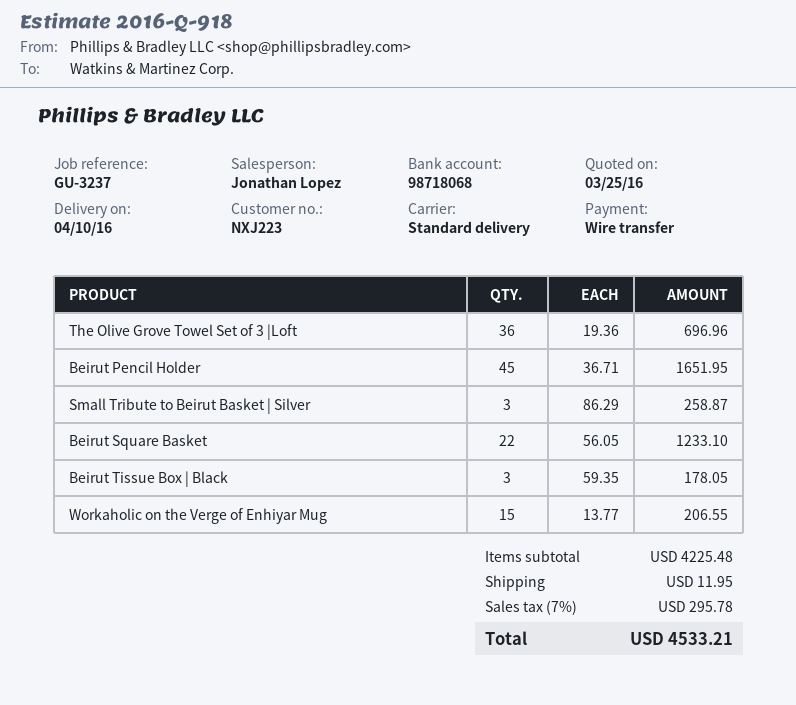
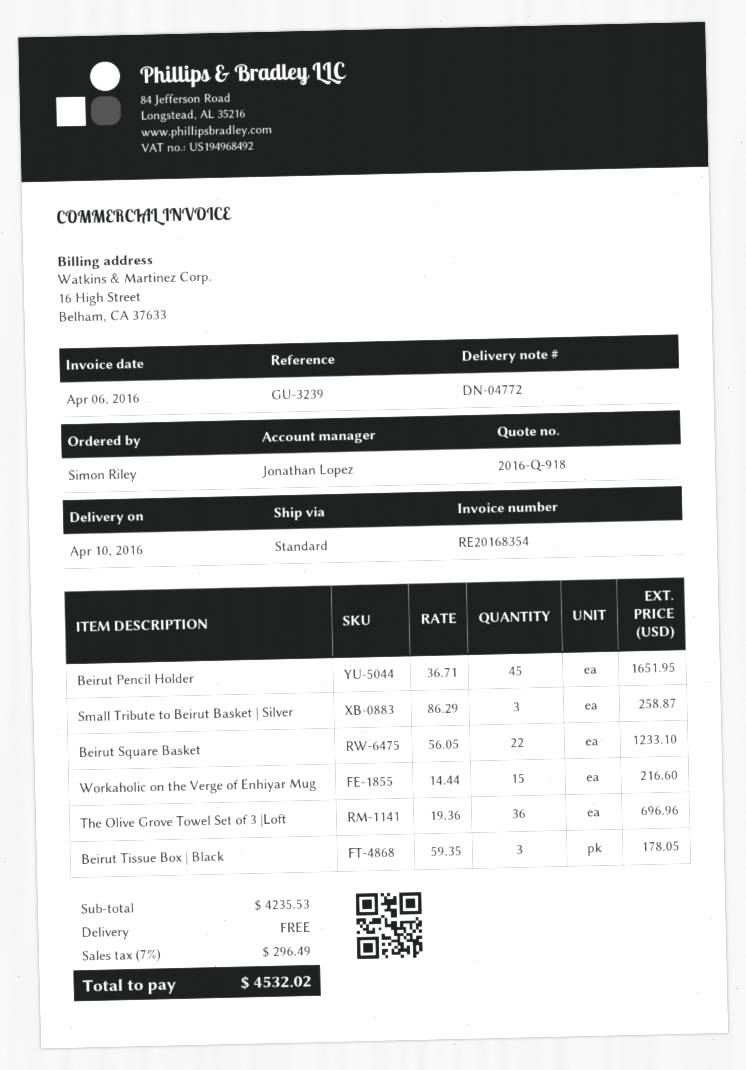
reference: GU-3237 -> GU-3239
Workaholic on the Verge of Enhiyar Mug: 15 x 13.77 = 206.55 -> 15 x 14.44 = 216.60
subtotal: 4225.48 -> 4235.53
shipping: 11.95 -> 0.00
tax: 7% = 295.78 -> 7% = 296.49
total: 4533.21 -> 4532.02

